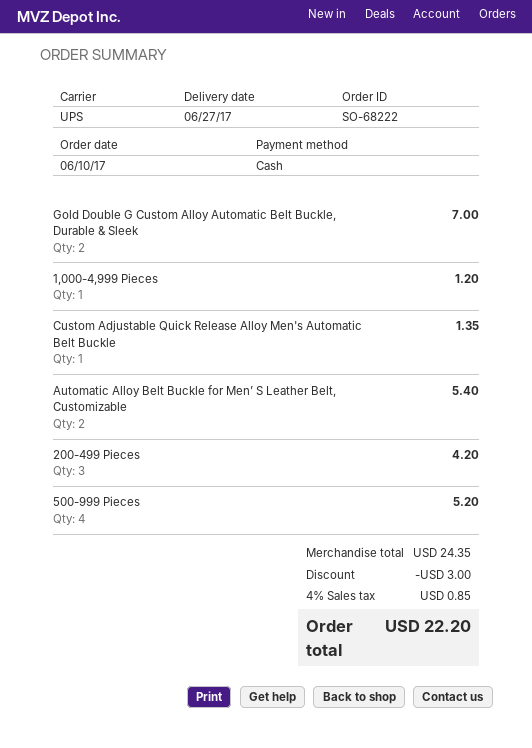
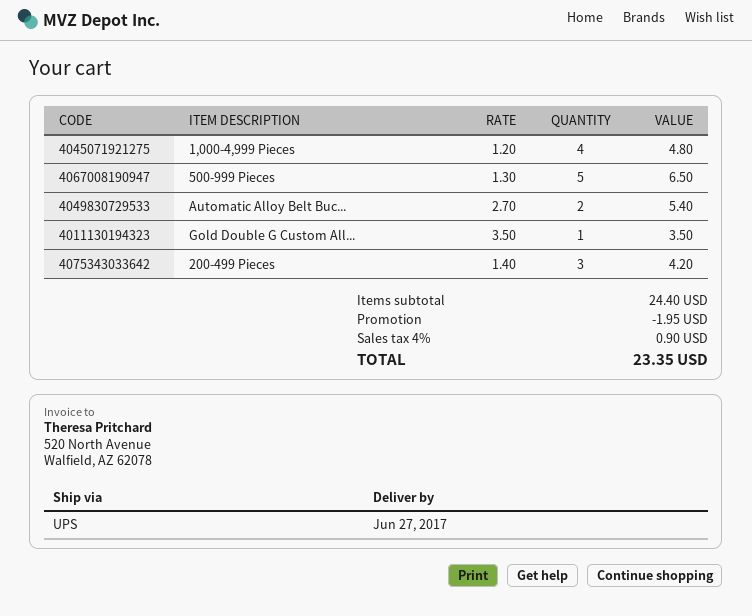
Gold Double G Custom Alloy Automatic Belt Buckle, Durable & Sleek: 2 for 7.00 -> 1 for 3.50
1,000-4,999 Pieces: 1 for 1.20 -> 4 for 4.80
Custom Adjustable Quick Release Alloy Men's Automatic Belt Buckle: 1 for 1.35 -> none
500-999 Pieces: 4 for 5.20 -> 5 for 6.50
subtotal: 24.35 -> 24.40
discount: 3.00 -> 1.95
tax: 4% = 0.85 -> 4% = 0.90
total: 22.20 -> 23.35

